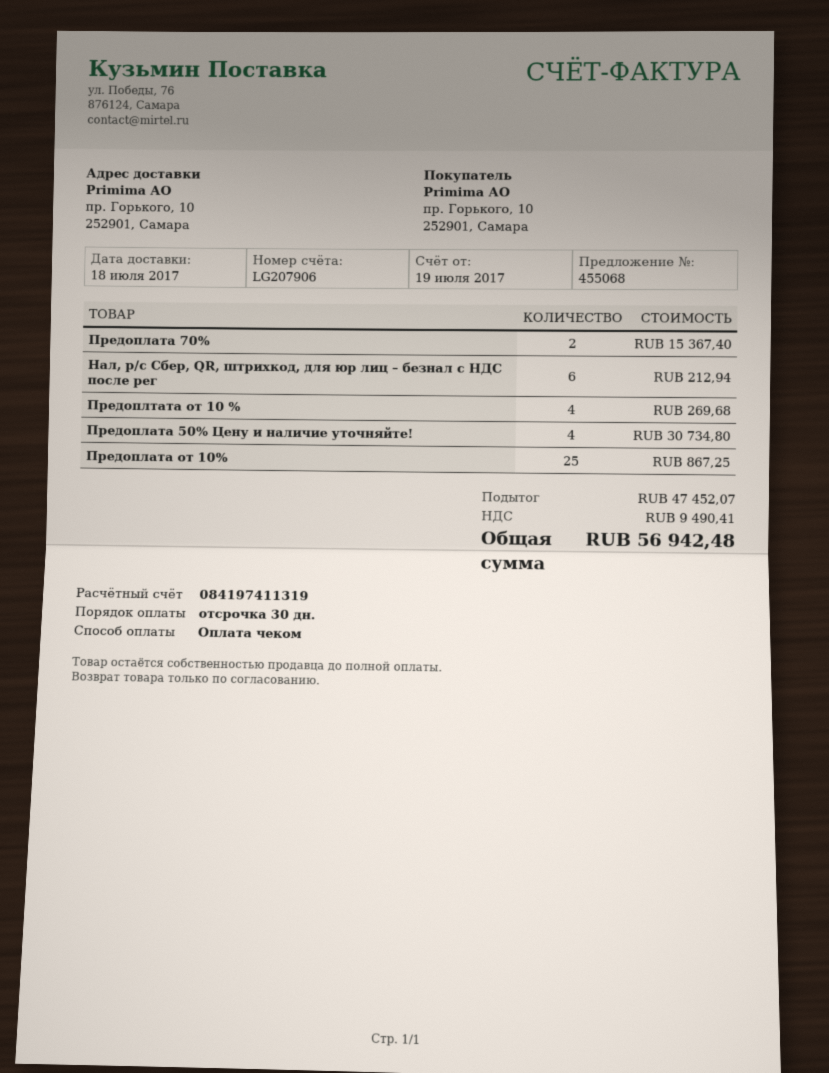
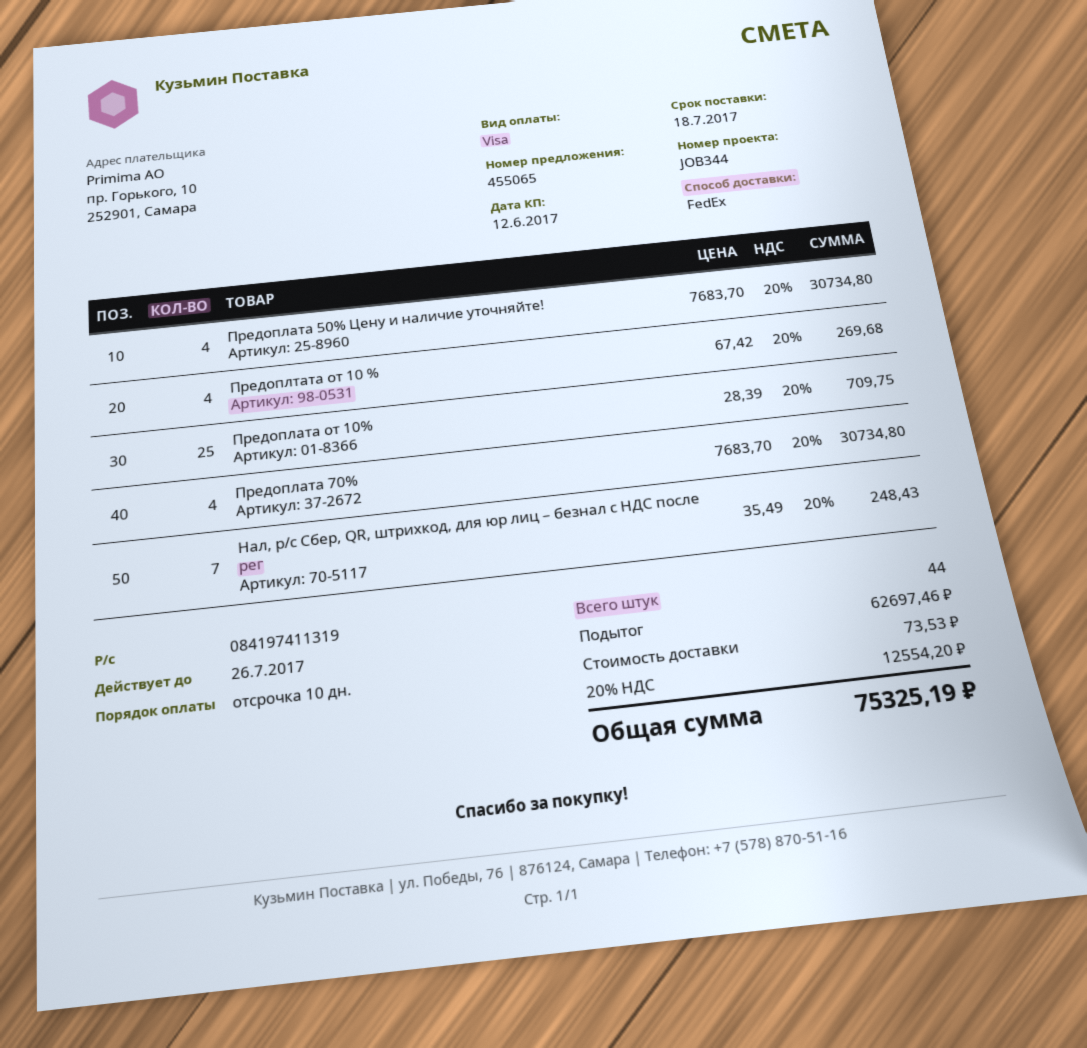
quote number: 455068 -> 455065
payment terms: 30 days -> 10 days
payment method: cheque -> Visa
Предоплата 70%: 2 for 15367.40 -> 4 for 30734.80
Нал, р/с Сбер, QR, штрихкод, для юр лиц – безнал с НДС после рег: 6 for 212.94 -> 7 for 248.43
Предоплата от 10%: 25 for 867.25 -> 25 for 709.75
subtotal: 47452.07 -> 62697.46
shipping: none -> 73.53
tax: 9490.41 -> 12554.20
total: 56942.48 -> 75325.19

